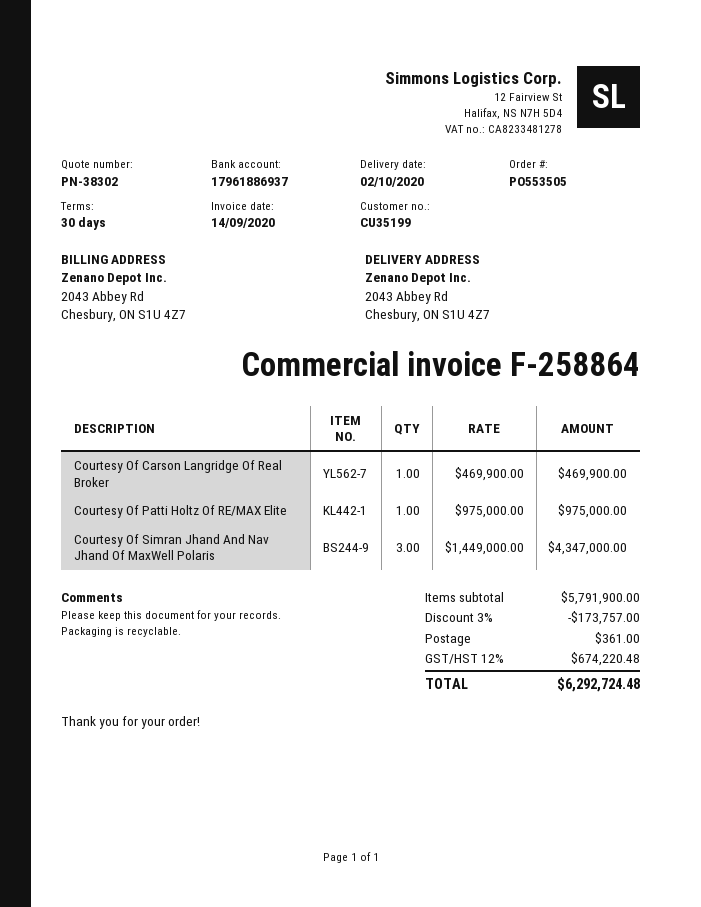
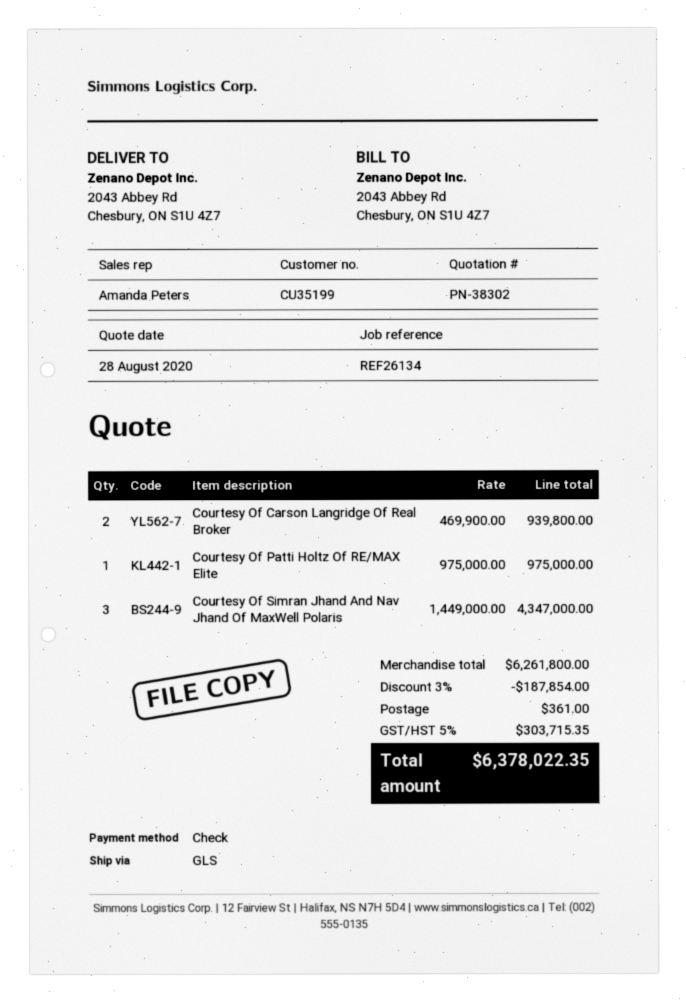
Courtesy Of Carson Langridge Of Real Broker: 1 x 469900.00 = 469900.00 -> 2 x 469900.00 = 939800.00
subtotal: 5791900.00 -> 6261800.00
discount: 3% = 173757.00 -> 3% = 187854.00
tax: 12% = 674220.48 -> 5% = 303715.35
total: 6292724.48 -> 6378022.35

